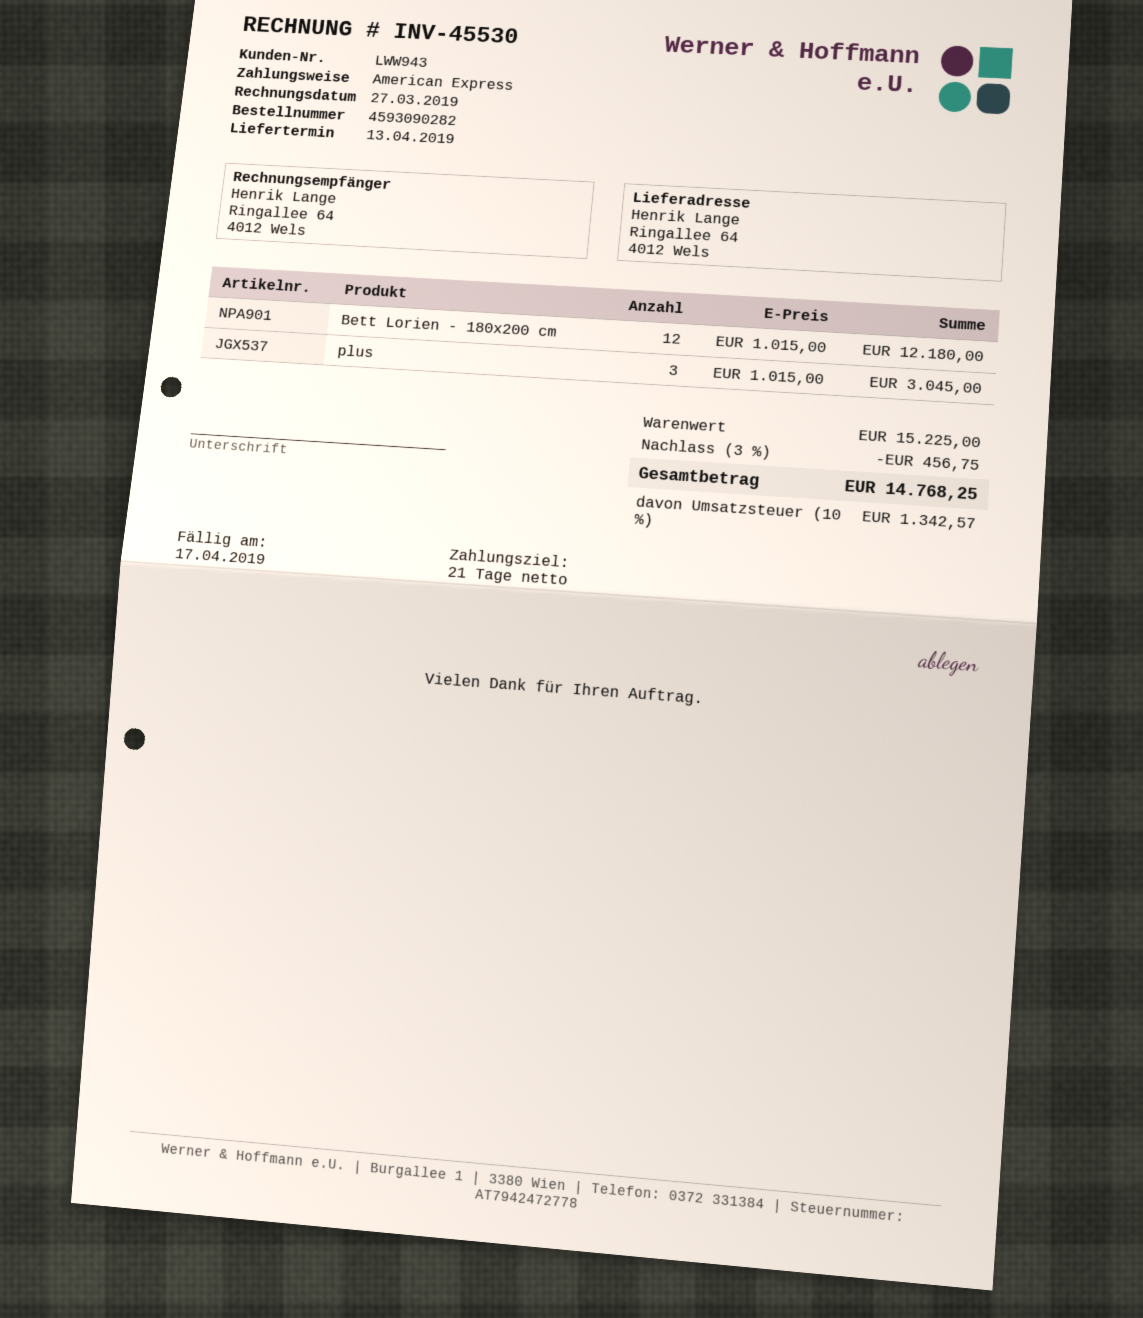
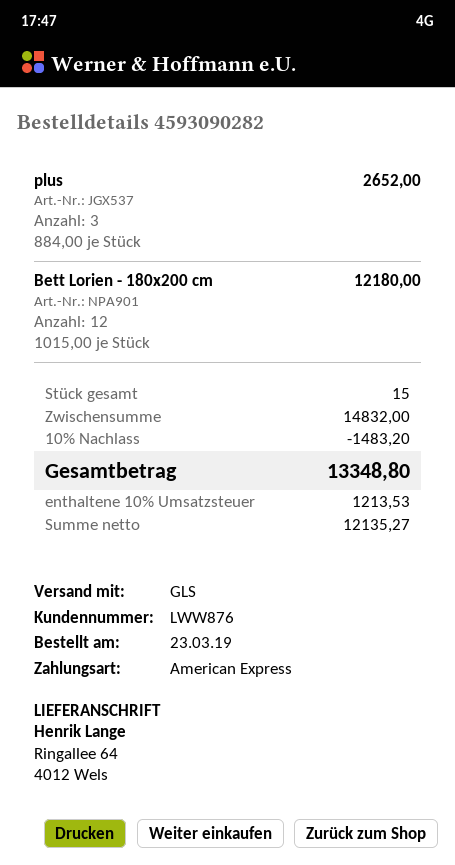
customer number: LWW943 -> LWW876
plus: 3 x 1015.00 = 3045.00 -> 3 x 884.00 = 2652.00
subtotal: 15225.00 -> 14832.00
discount: 3% = 456.75 -> 10% = 1483.20
tax: 10% = 1342.57 -> 10% = 1213.53
total: 14768.25 -> 13348.80

